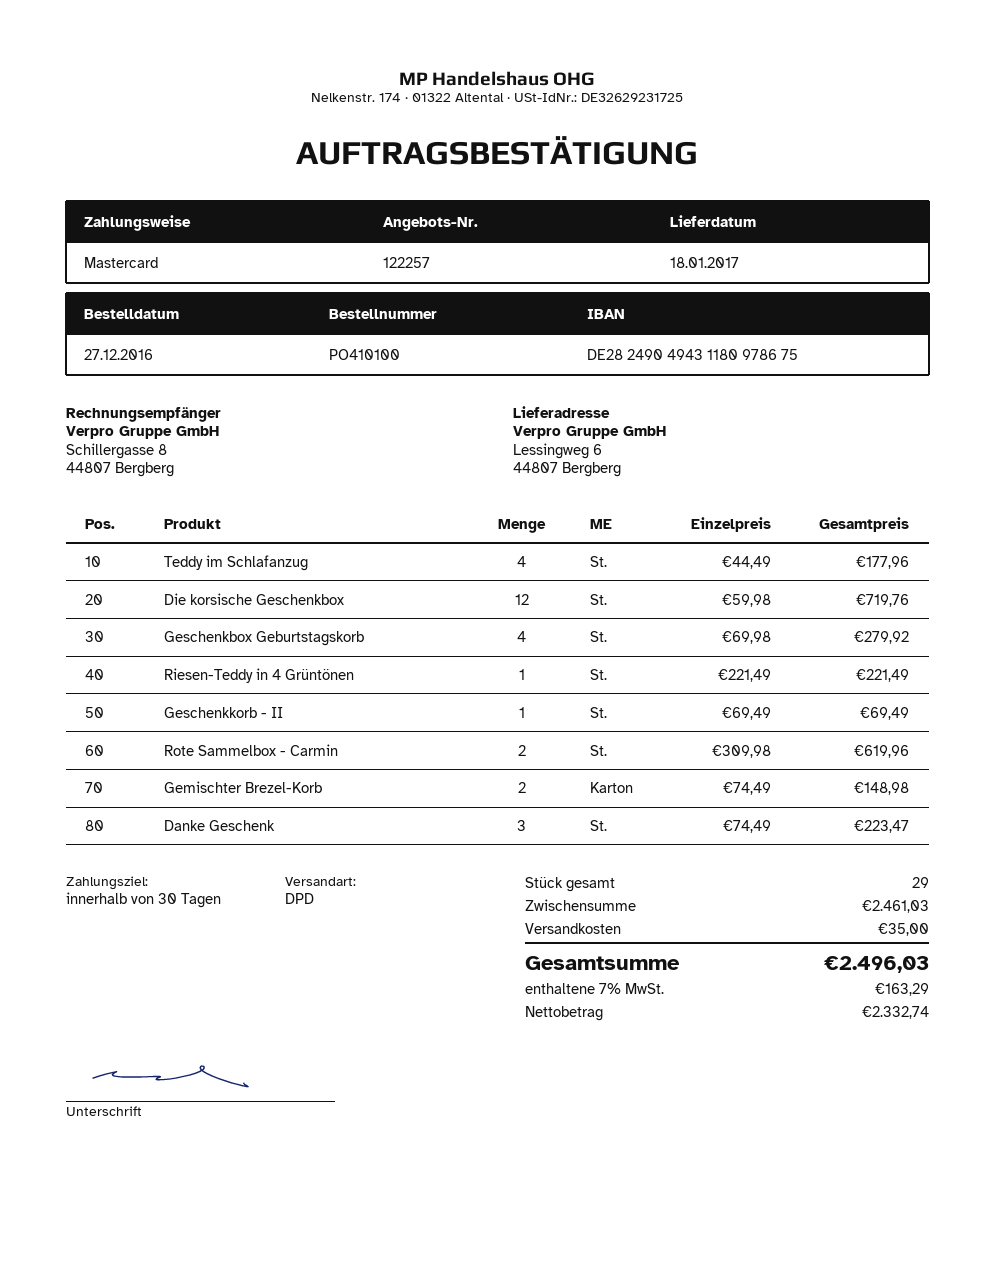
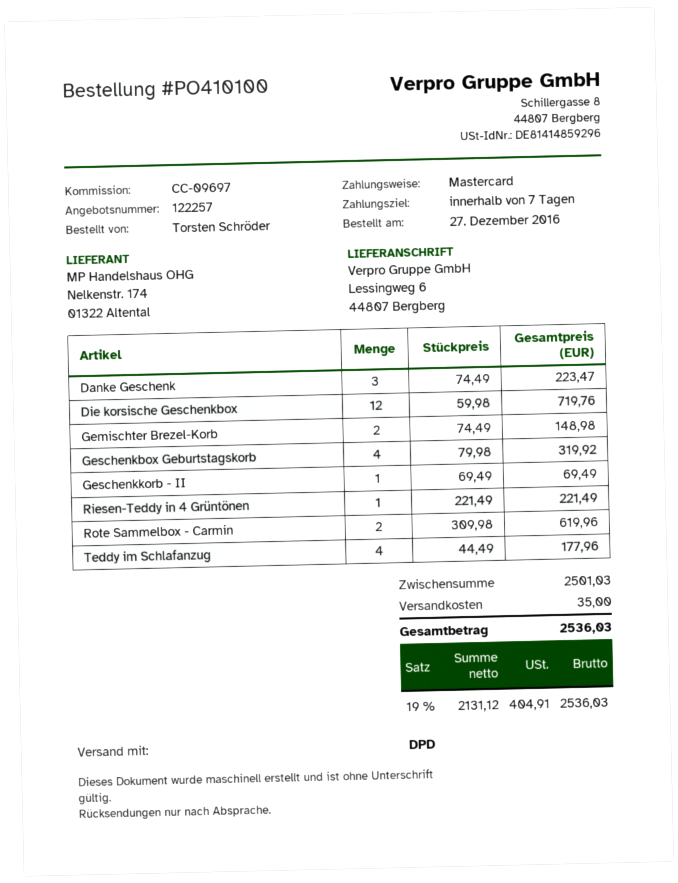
payment terms: 30 days -> 7 days
Geschenkbox Geburtstagskorb: 4 x 69.98 = 279.92 -> 4 x 79.98 = 319.92
subtotal: 2461.03 -> 2501.03
net: 2332.74 -> 2131.12
tax: 7% = 163.29 -> 19% = 404.91
total: 2496.03 -> 2536.03

